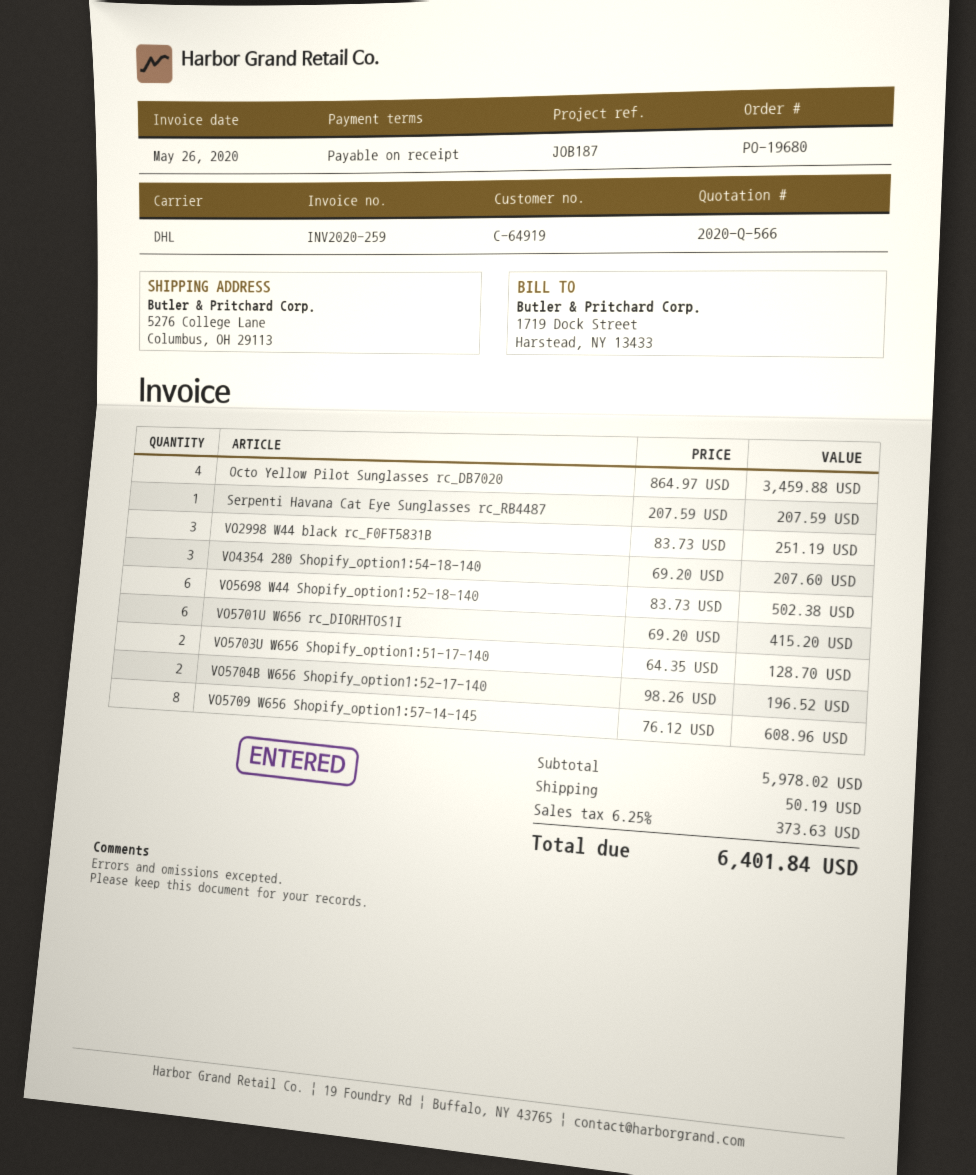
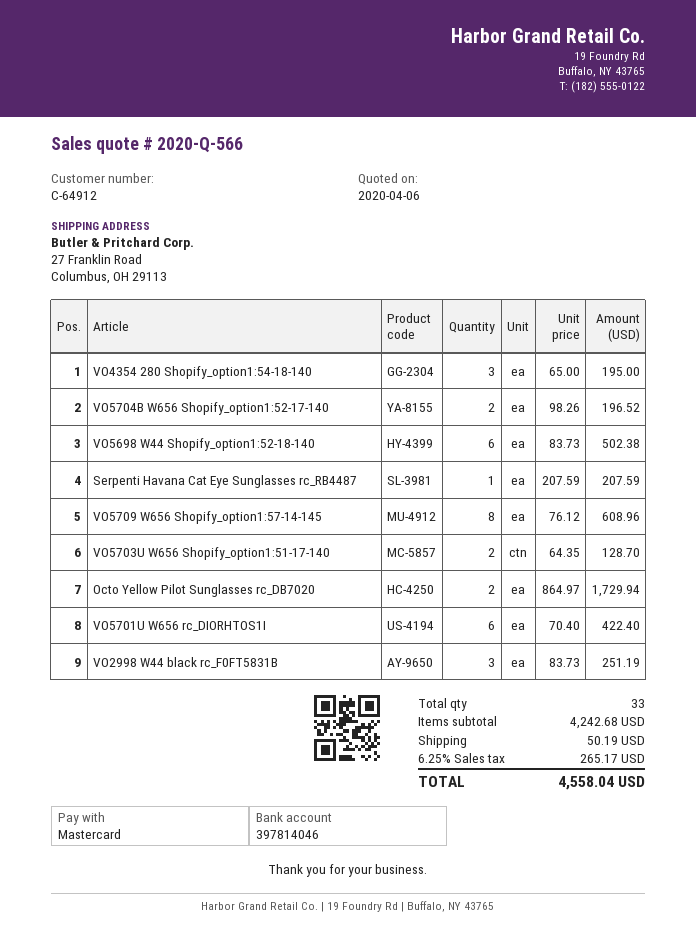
customer number: C-64919 -> C-64912
ship to: 5276 College Lane, Columbus, OH 29113 -> 27 Franklin Road, Columbus, OH 29113
Octo Yellow Pilot Sunglasses rc_DB7020: 4 x 864.97 = 3459.88 -> 2 x 864.97 = 1729.94
VO4354 280 Shopify_option1:54-18-140: 3 x 69.20 = 207.60 -> 3 x 65.00 = 195.00
VO5701U W656 rc_DIORHTOS1I: 6 x 69.20 = 415.20 -> 6 x 70.40 = 422.40
subtotal: 5978.02 -> 4242.68
tax: 6.25% = 373.63 -> 6.25% = 265.17
total: 6401.84 -> 4558.04

